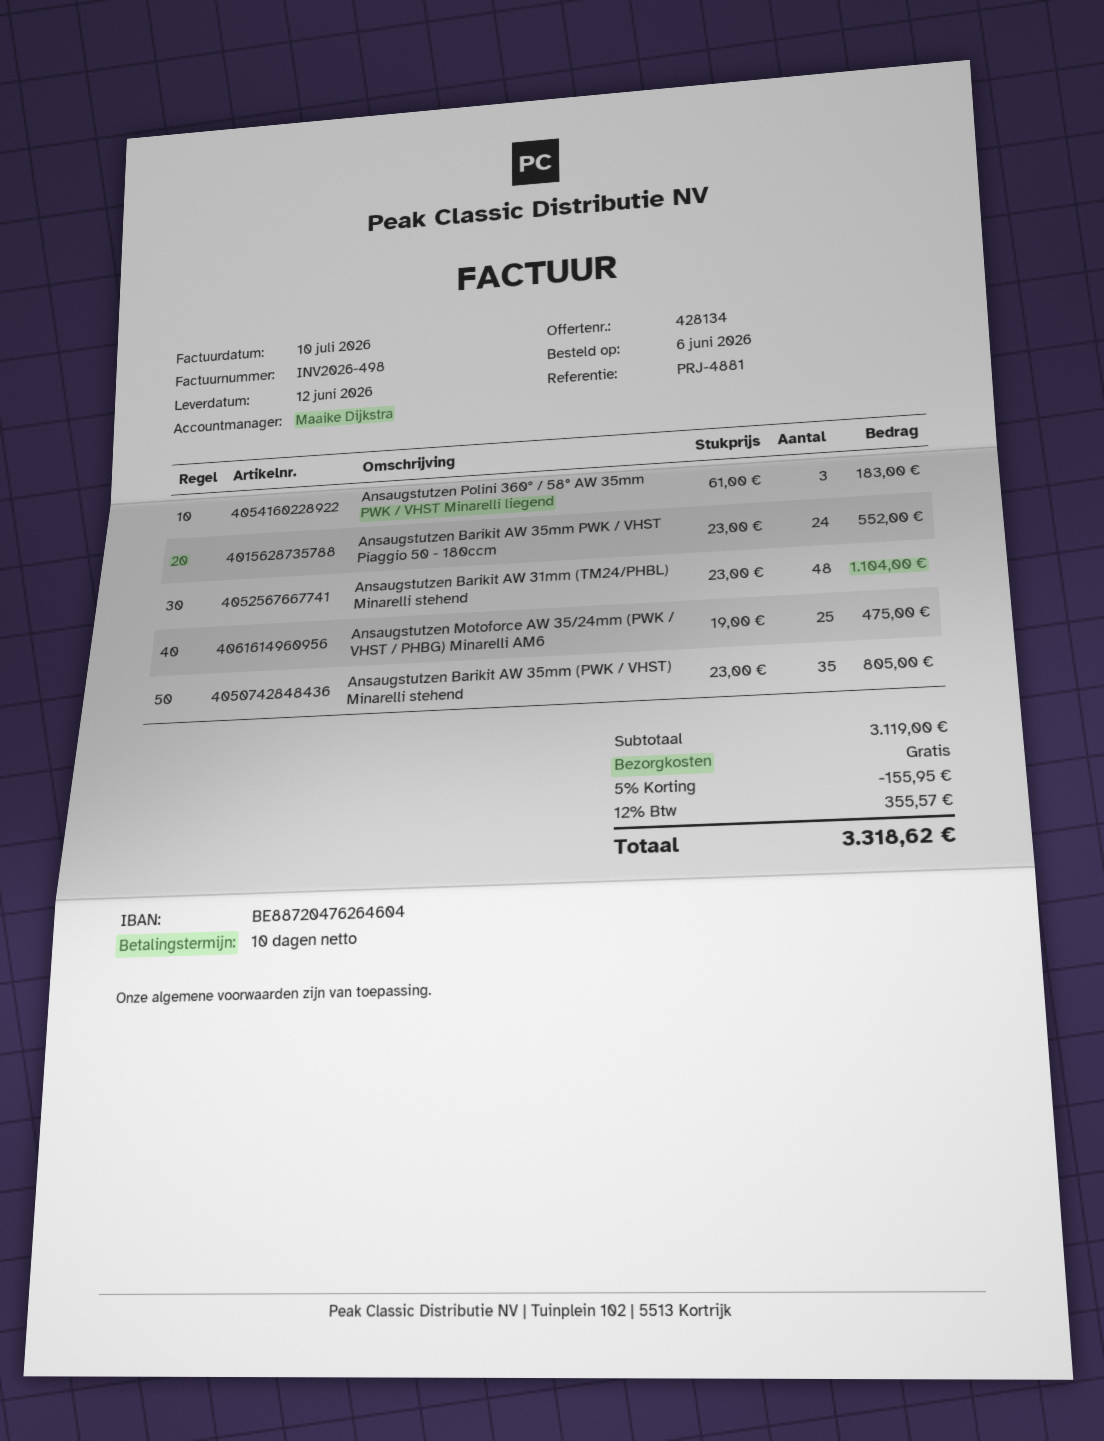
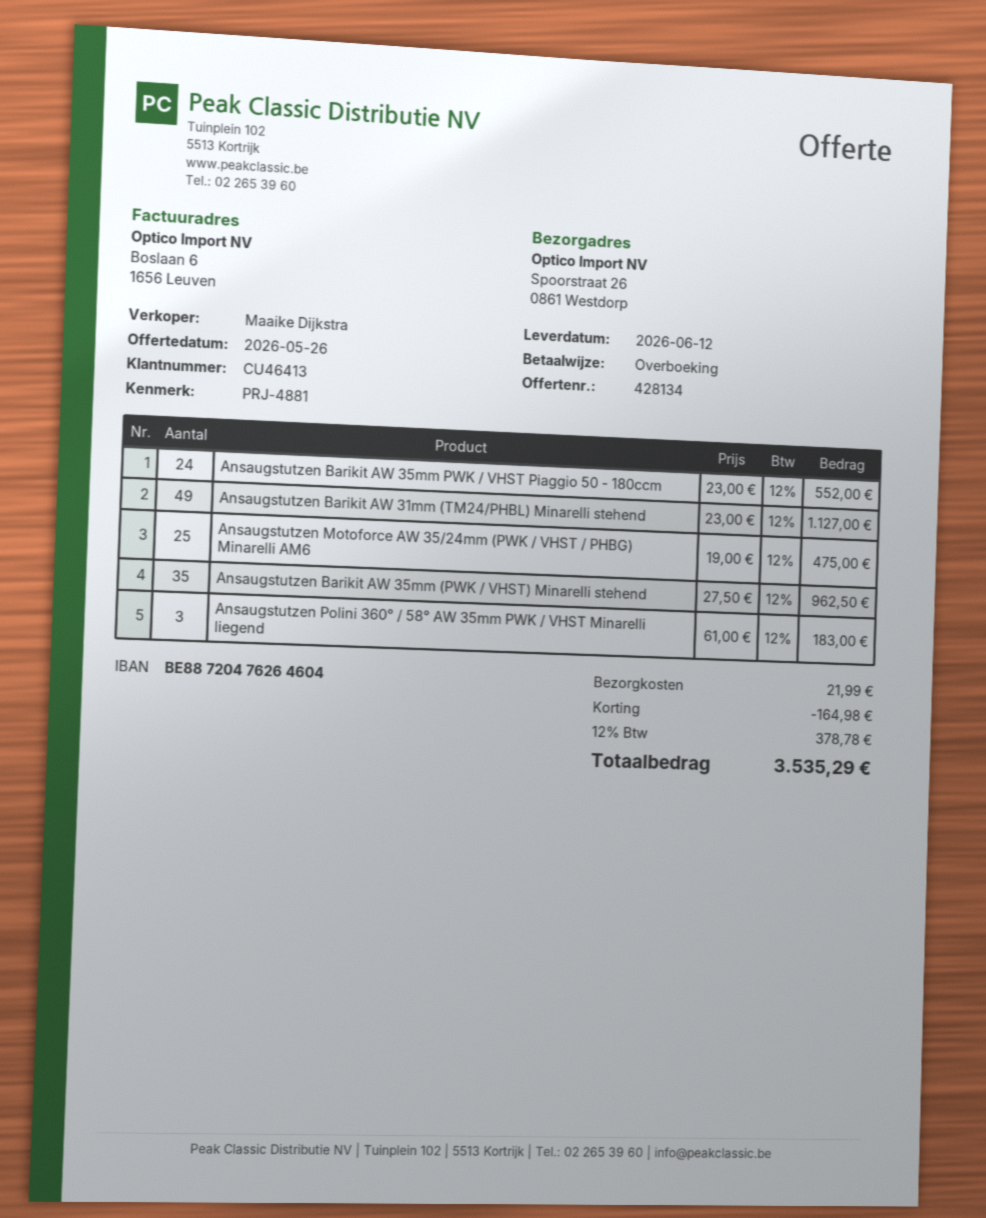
Ansaugstutzen Barikit AW 31mm (TM24/PHBL) Minarelli stehend: 48 x 23.00 = 1104.00 -> 49 x 23.00 = 1127.00
Ansaugstutzen Barikit AW 35mm (PWK / VHST) Minarelli stehend: 35 x 23.00 = 805.00 -> 35 x 27.50 = 962.50
discount: 155.95 -> 164.98
shipping: 0.00 -> 21.99
tax: 12% = 355.57 -> 12% = 378.78
total: 3318.62 -> 3535.29

